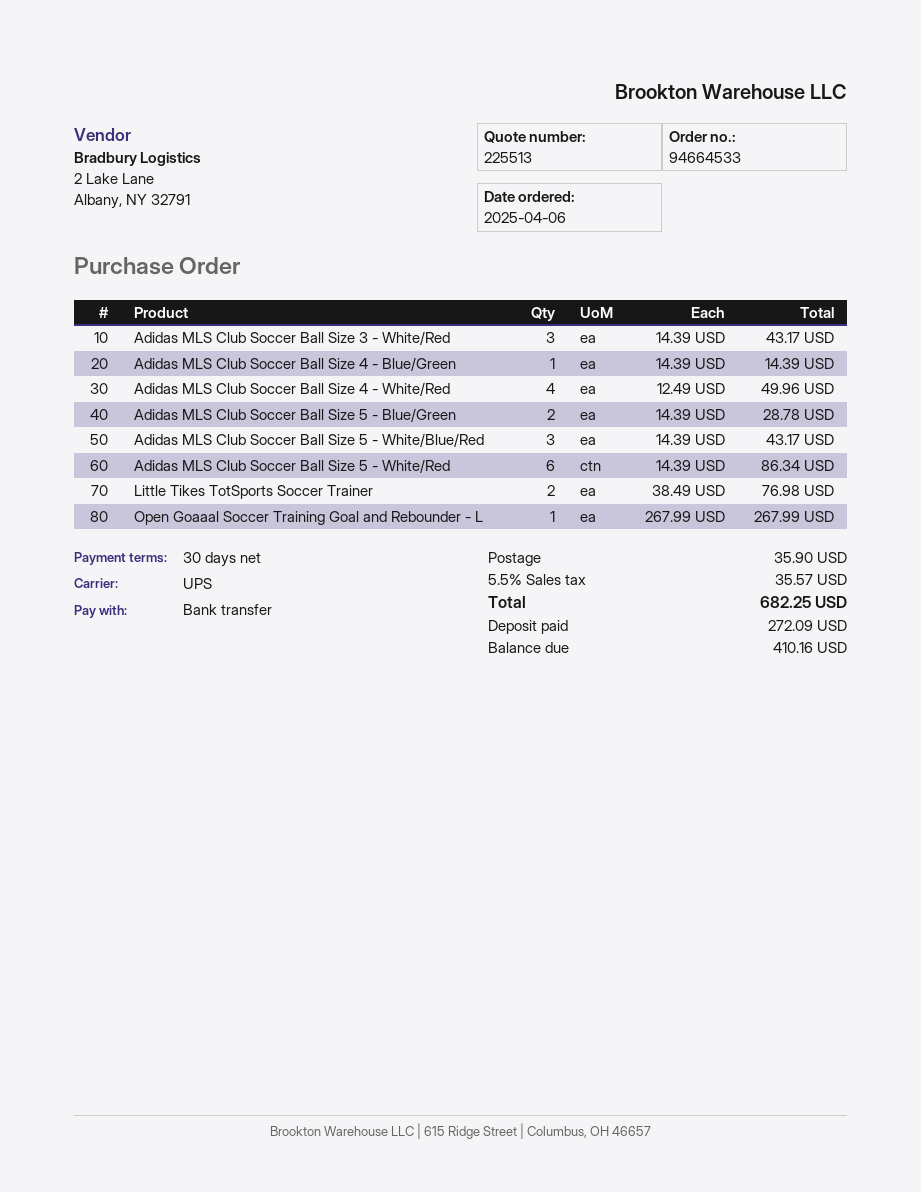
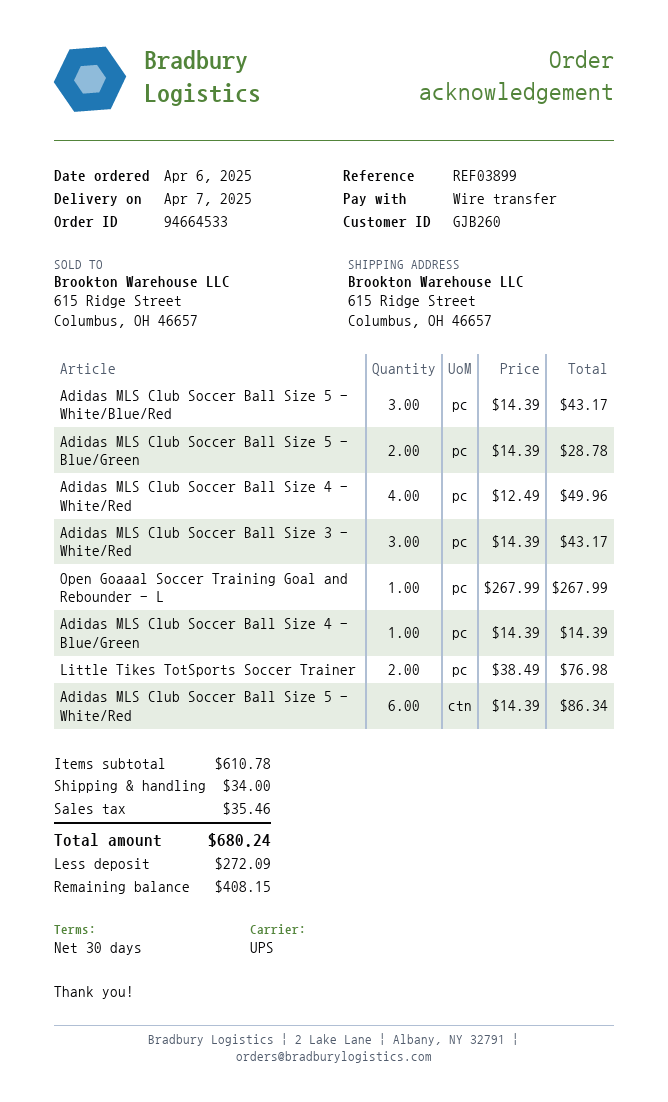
shipping: 35.90 -> 34.00
tax: 35.57 -> 35.46
total: 682.25 -> 680.24
balance: 410.16 -> 408.15

